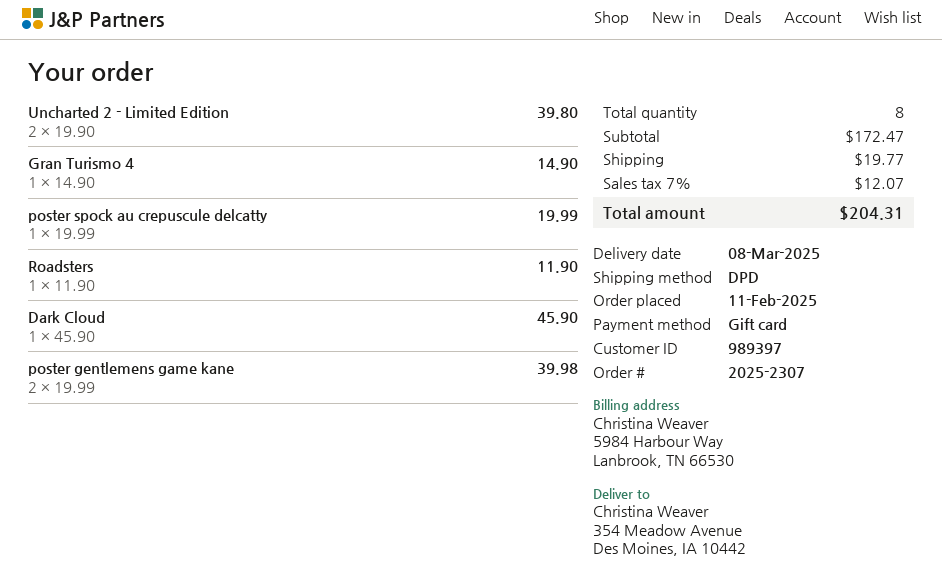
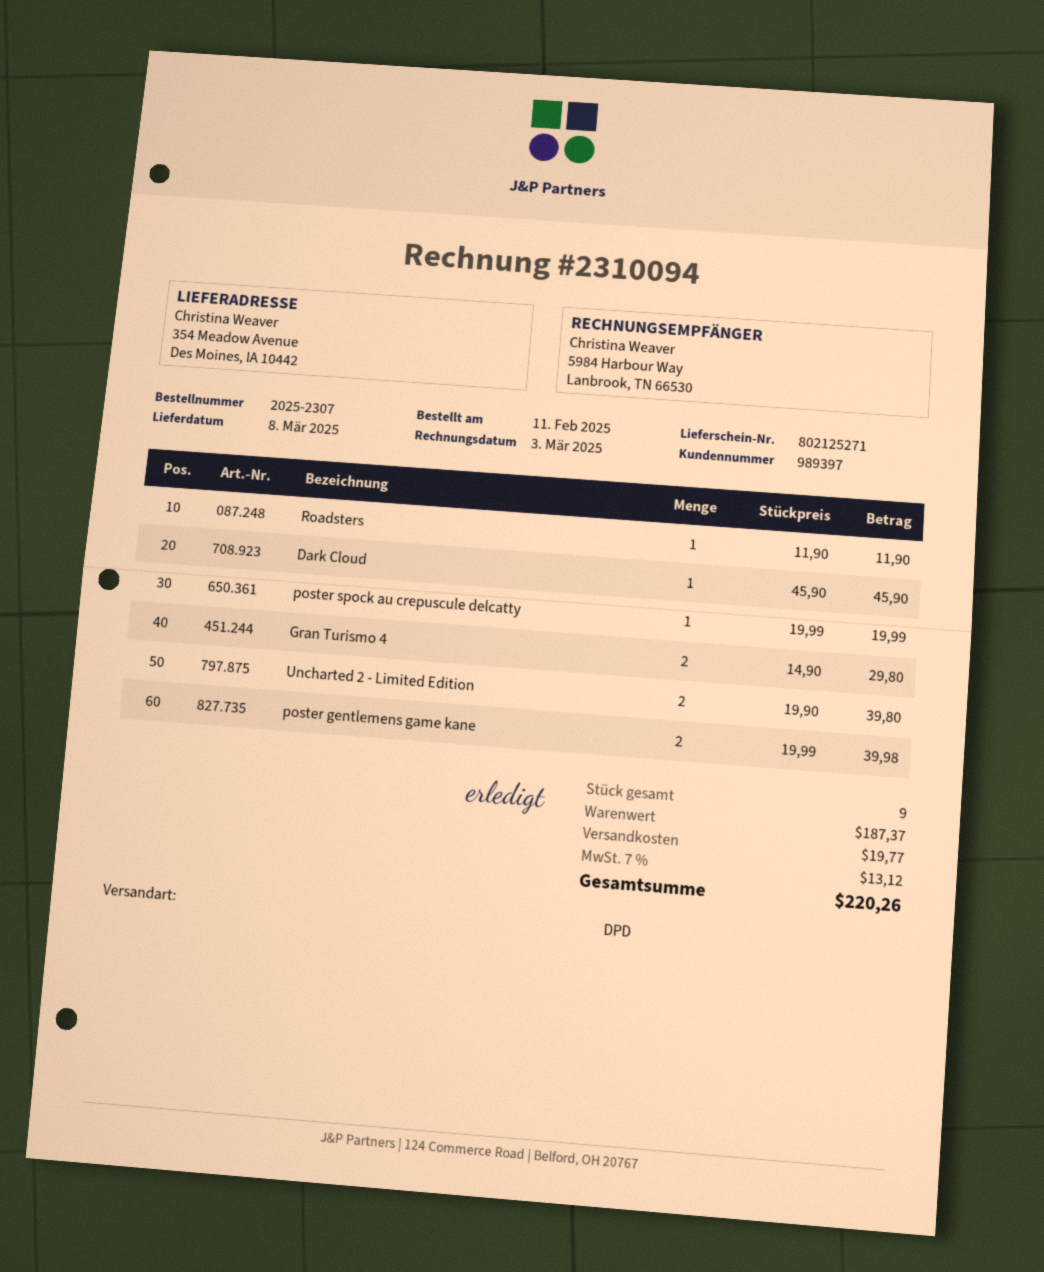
Gran Turismo 4: 1 x 14.90 = 14.90 -> 2 x 14.90 = 29.80
total quantity: 8 -> 9
subtotal: 172.47 -> 187.37
tax: 7% = 12.07 -> 7% = 13.12
total: 204.31 -> 220.26

